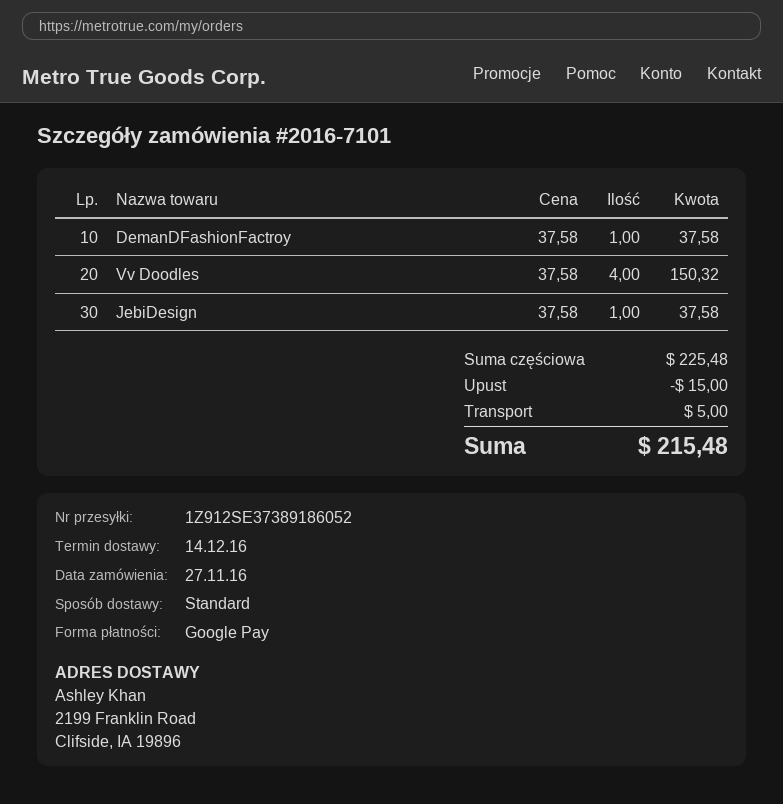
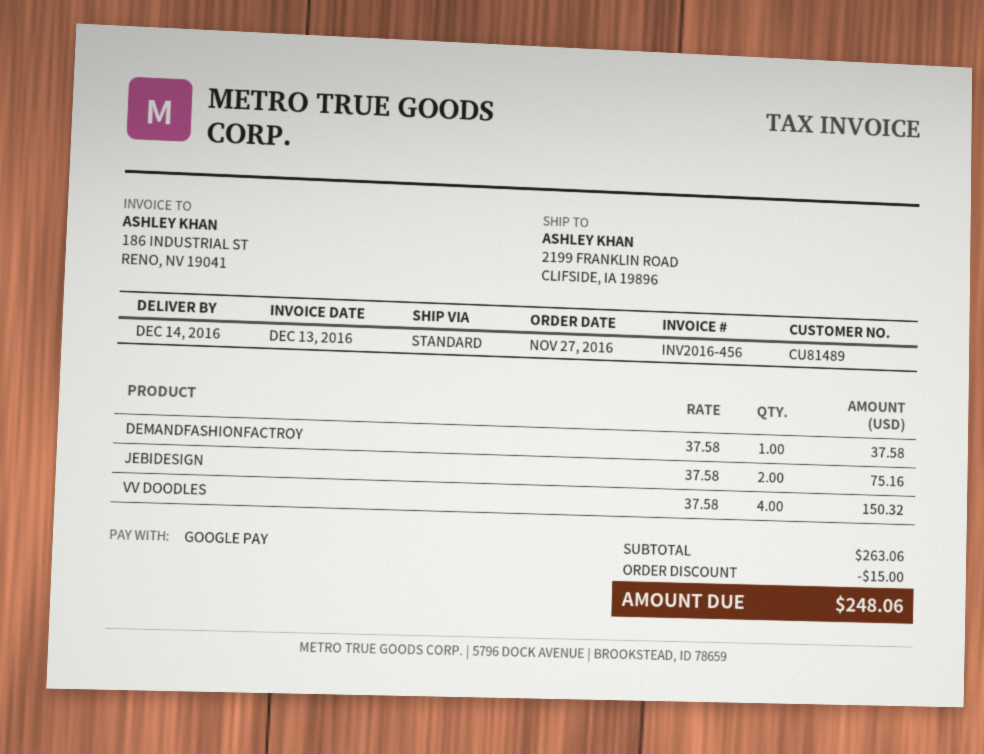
JebiDesign: 1 x 37.58 = 37.58 -> 2 x 37.58 = 75.16
subtotal: 225.48 -> 263.06
shipping: 5.00 -> none
total: 215.48 -> 248.06

